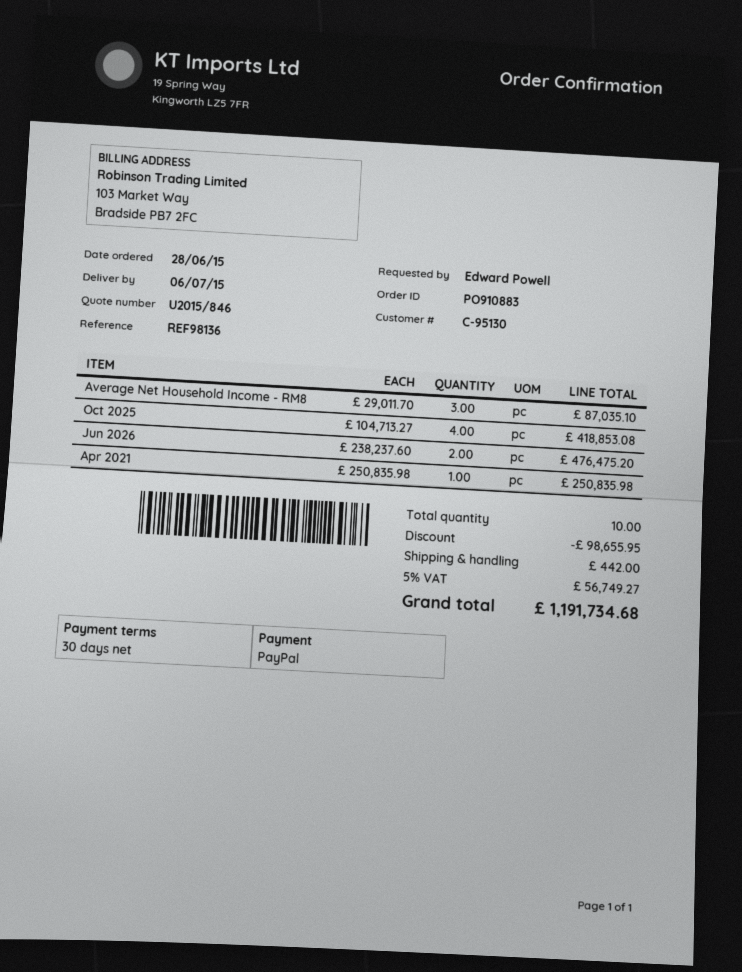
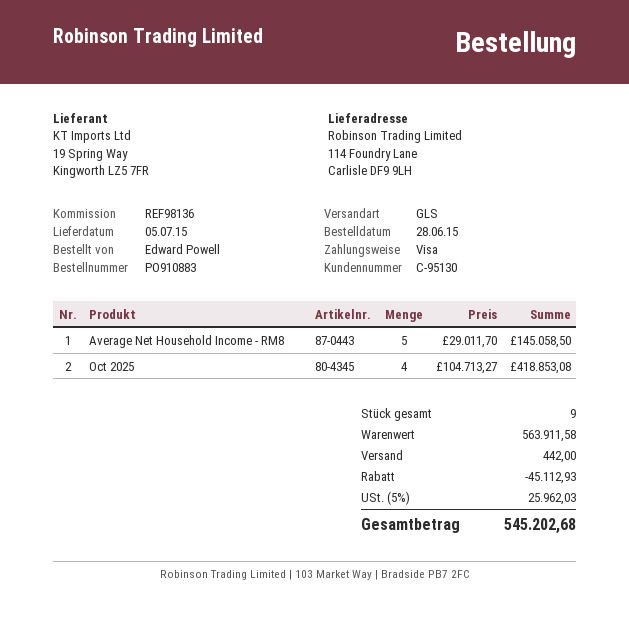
delivery date: 2015-07-06 -> 2015-07-05
payment method: PayPal -> Visa
Average Net Household Income - RM8: 3 x 29011.70 = 87035.10 -> 5 x 29011.70 = 145058.50
Jun 2026: 2 x 238237.60 = 476475.20 -> none
Apr 2021: 1 x 250835.98 = 250835.98 -> none
total quantity: 10 -> 9
discount: 98655.95 -> 45112.93
tax: 5% = 56749.27 -> 5% = 25962.03
total: 1191734.68 -> 545202.68

